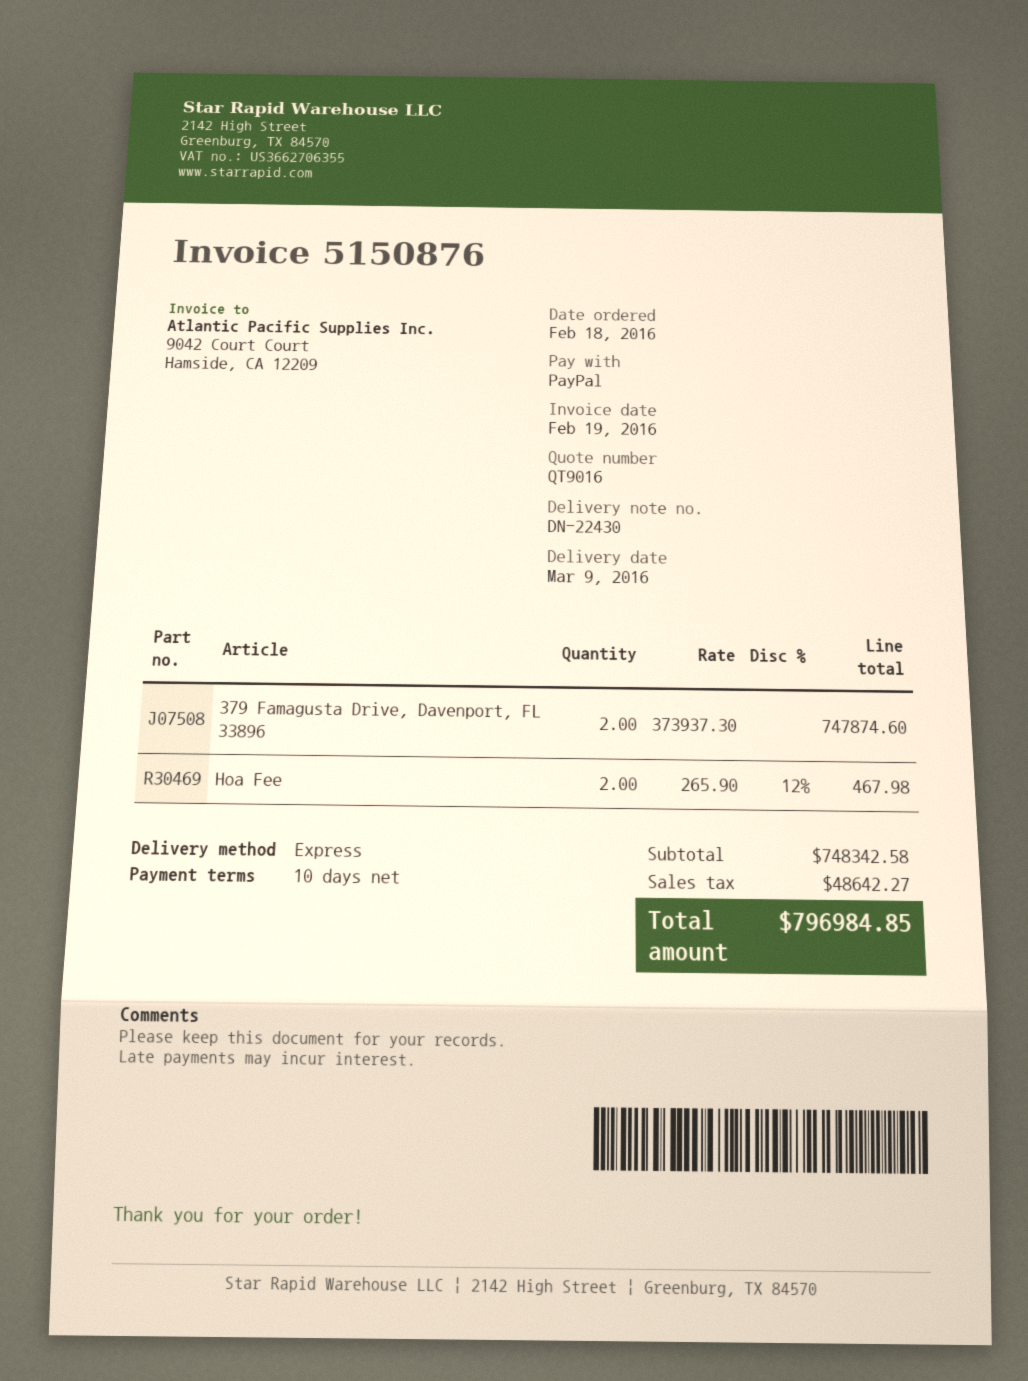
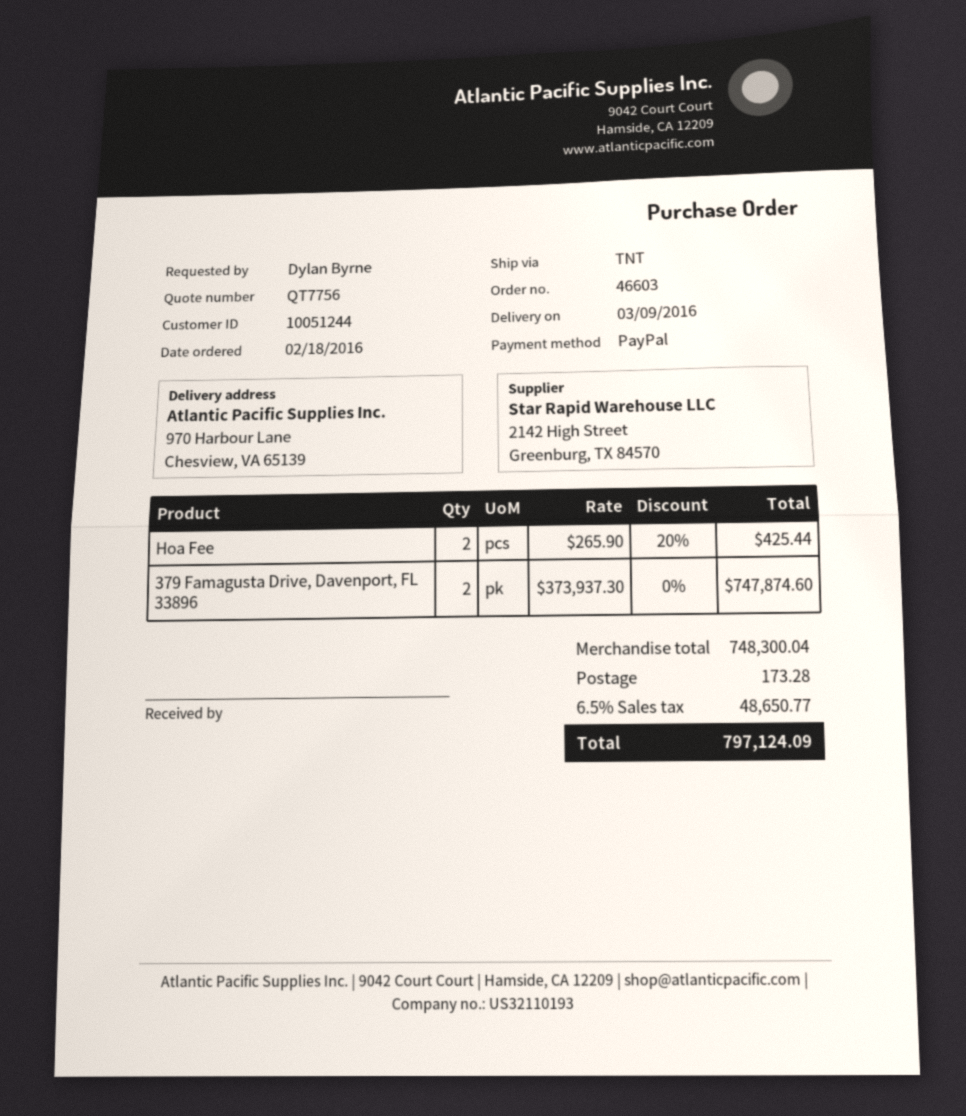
quote number: QT9016 -> QT7756
shipping method: express -> TNT
Hoa Fee: 2 x 265.90 - 12% = 467.98 -> 2 x 265.90 - 20% = 425.44
subtotal: 748342.58 -> 748300.04
shipping: none -> 173.28
tax: 48642.27 -> 48650.77
total: 796984.85 -> 797124.09

